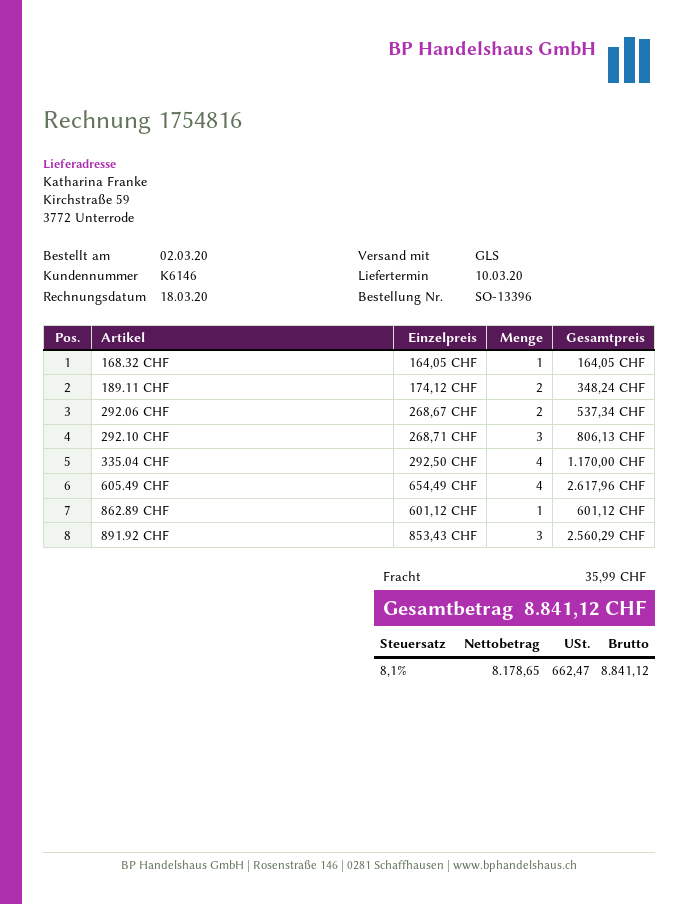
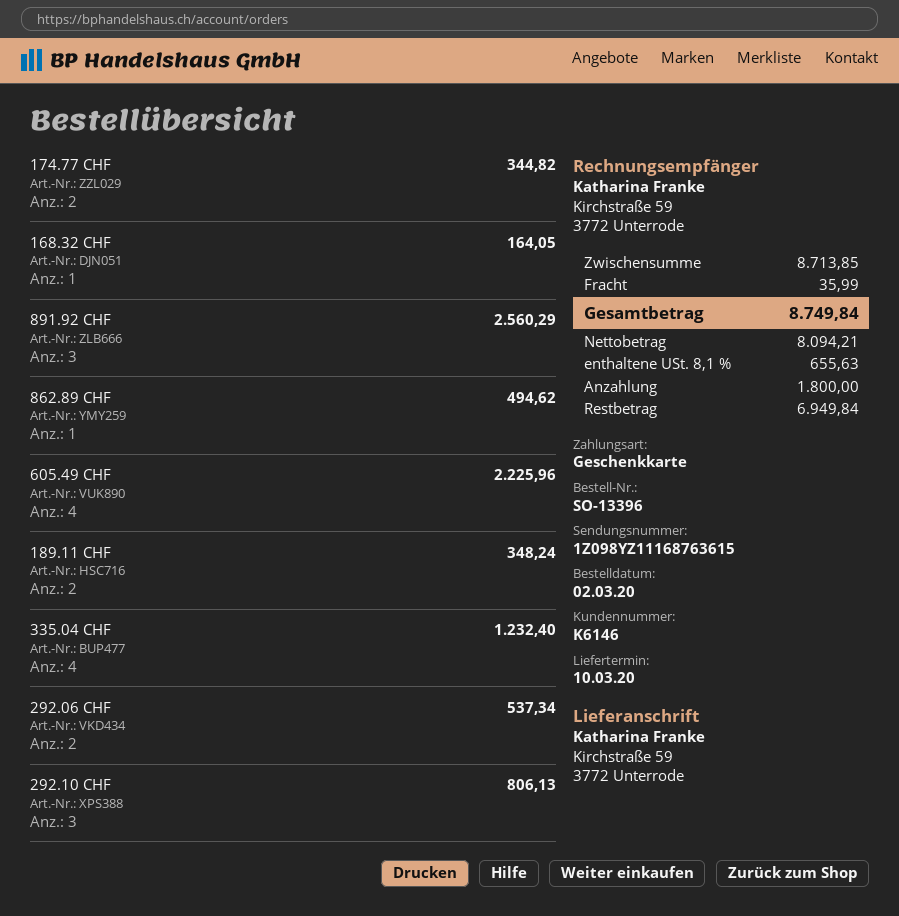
335.04 CHF: 4 for 1170.00 -> 4 for 1232.40
605.49 CHF: 4 for 2617.96 -> 4 for 2225.96
862.89 CHF: 1 for 601.12 -> 1 for 494.62
174.77 CHF: none -> 2 for 344.82
net: 8178.65 -> 8094.21
tax: 8.1% = 662.47 -> 8.1% = 655.63
total: 8841.12 -> 8749.84

